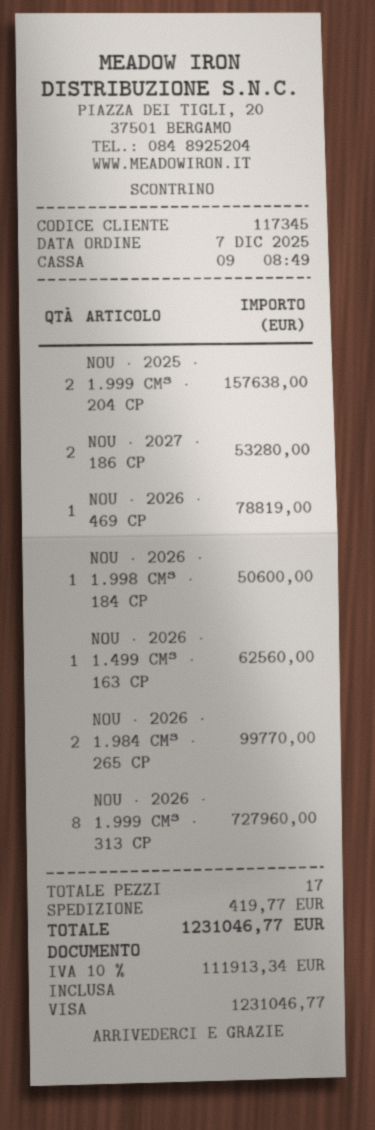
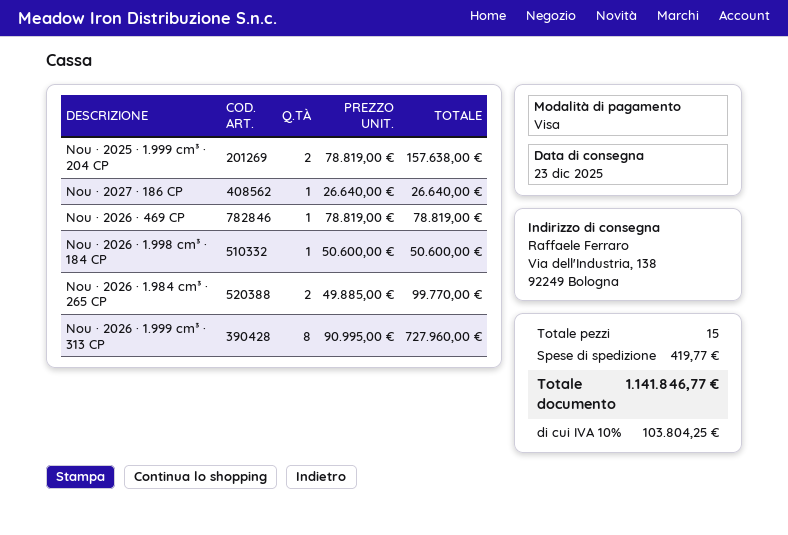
NOU · 2027 · 186 CP: 2 for 53280.00 -> 1 for 26640.00
NOU · 2026 · 1.499 CM³ · 163 CP: 1 for 62560.00 -> none
total quantity: 17 -> 15
tax: 10% = 111913.34 -> 10% = 103804.25
total: 1231046.77 -> 1141846.77

